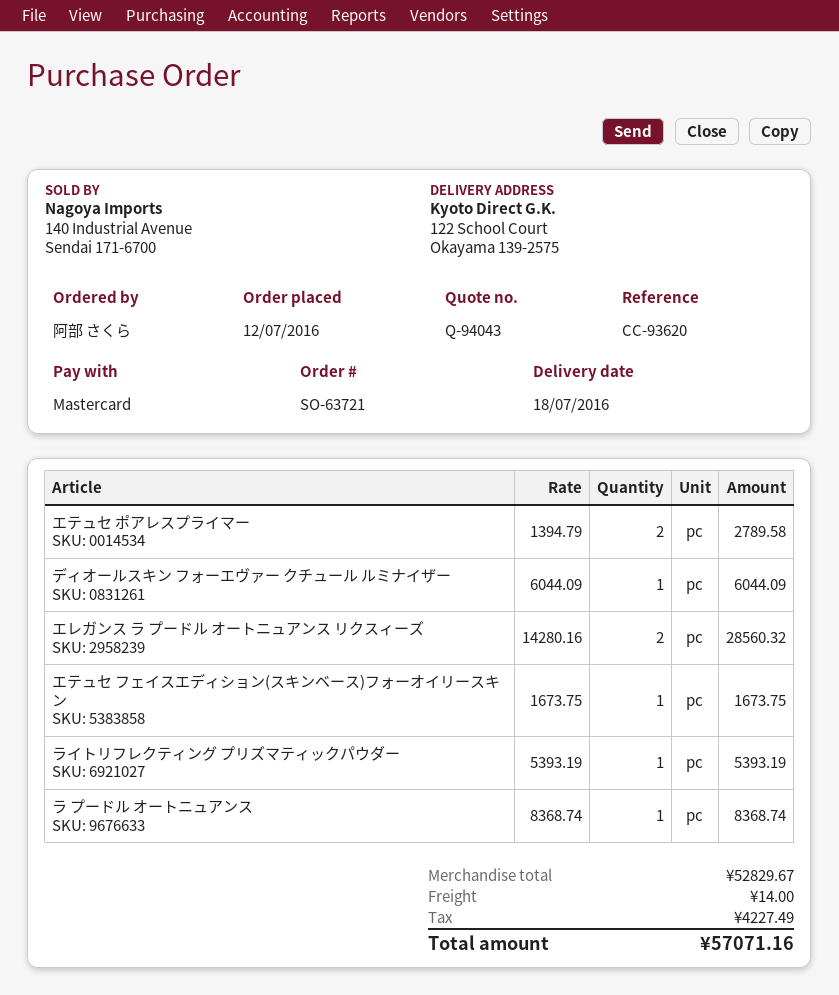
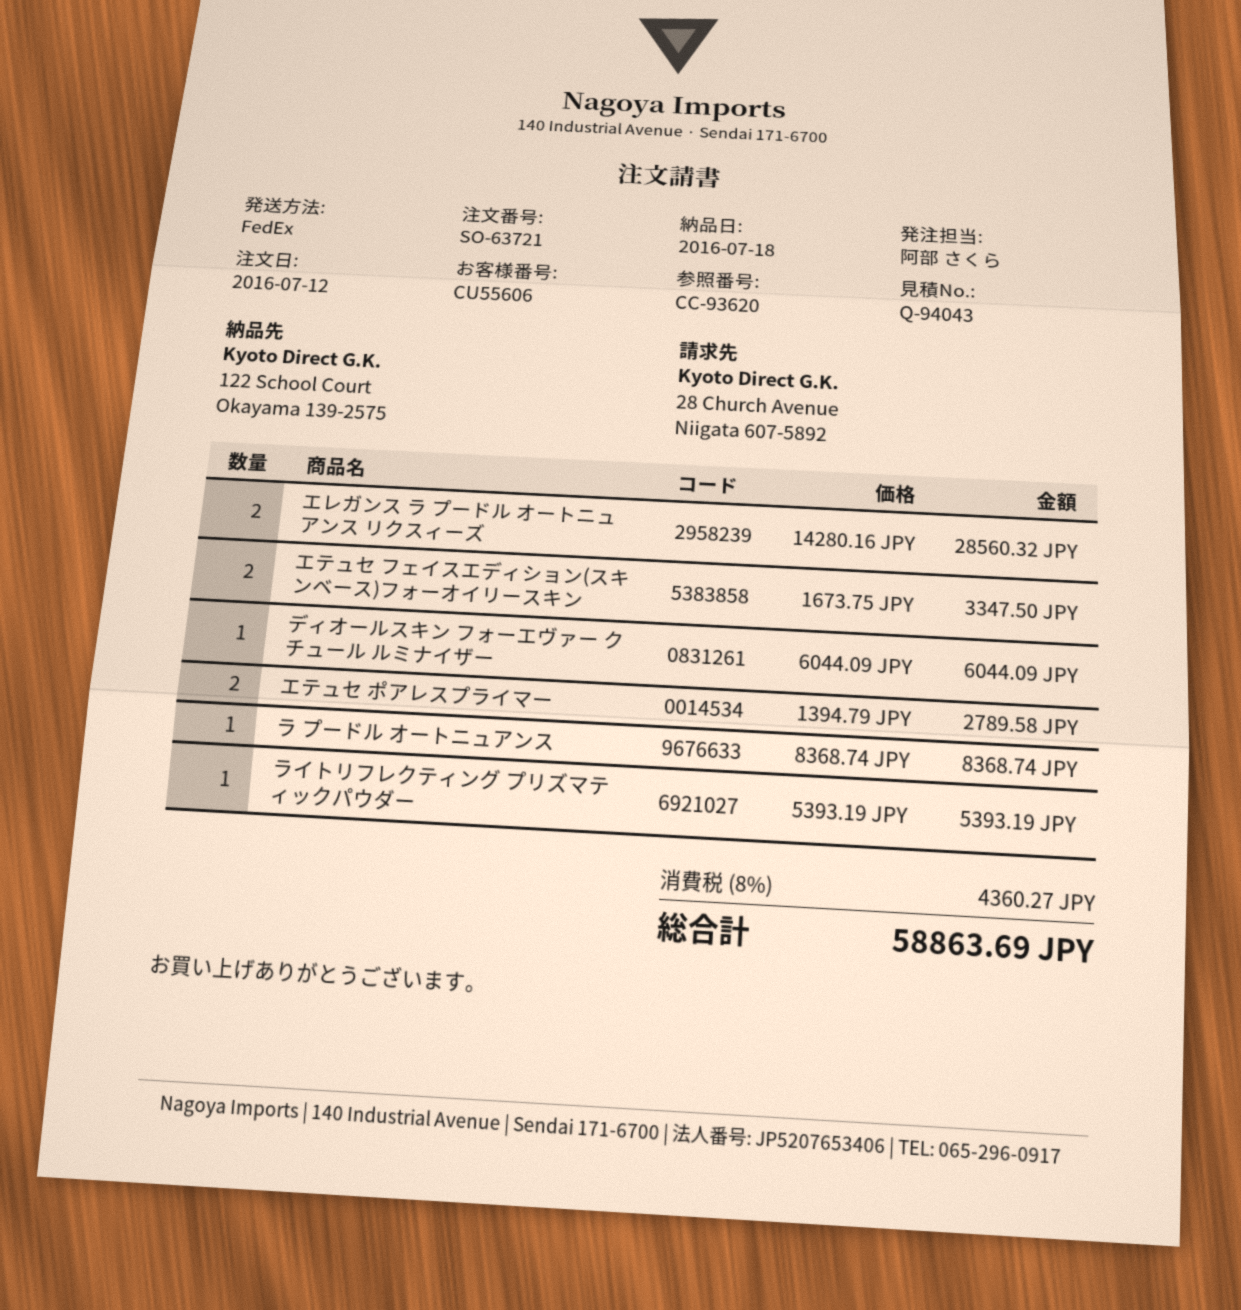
エテュセ フェイスエディション(スキンベース)フォーオイリースキン: 1 x 1673.75 = 1673.75 -> 2 x 1673.75 = 3347.50
shipping: 14.00 -> none
tax: 4227.49 -> 4360.27
total: 57071.16 -> 58863.69

